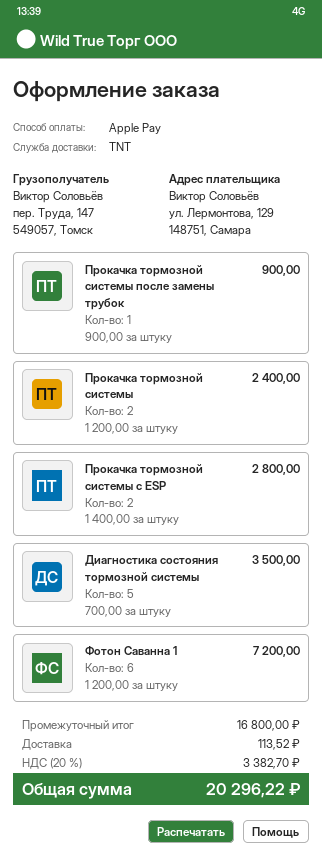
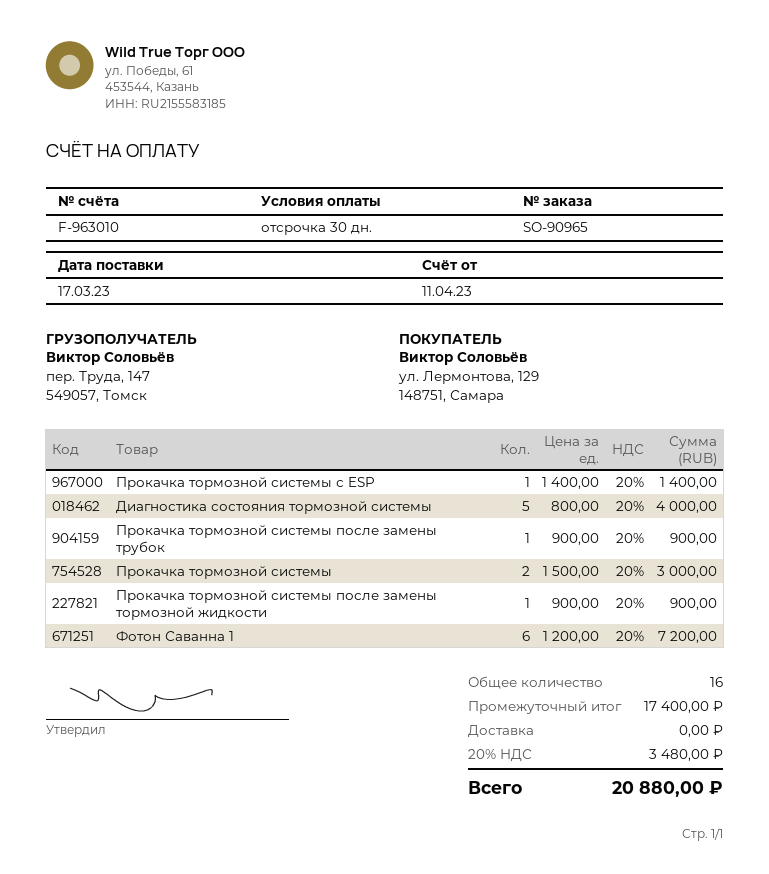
Прокачка тормозной системы: 2 x 1200.00 = 2400.00 -> 2 x 1500.00 = 3000.00
Прокачка тормозной системы с ESP: 2 x 1400.00 = 2800.00 -> 1 x 1400.00 = 1400.00
Диагностика состояния тормозной системы: 5 x 700.00 = 3500.00 -> 5 x 800.00 = 4000.00
Прокачка тормозной системы после замены тормозной жидкости: none -> 1 x 900.00 = 900.00
subtotal: 16800.00 -> 17400.00
shipping: 113.52 -> 0.00
tax: 20% = 3382.70 -> 20% = 3480.00
total: 20296.22 -> 20880.00

